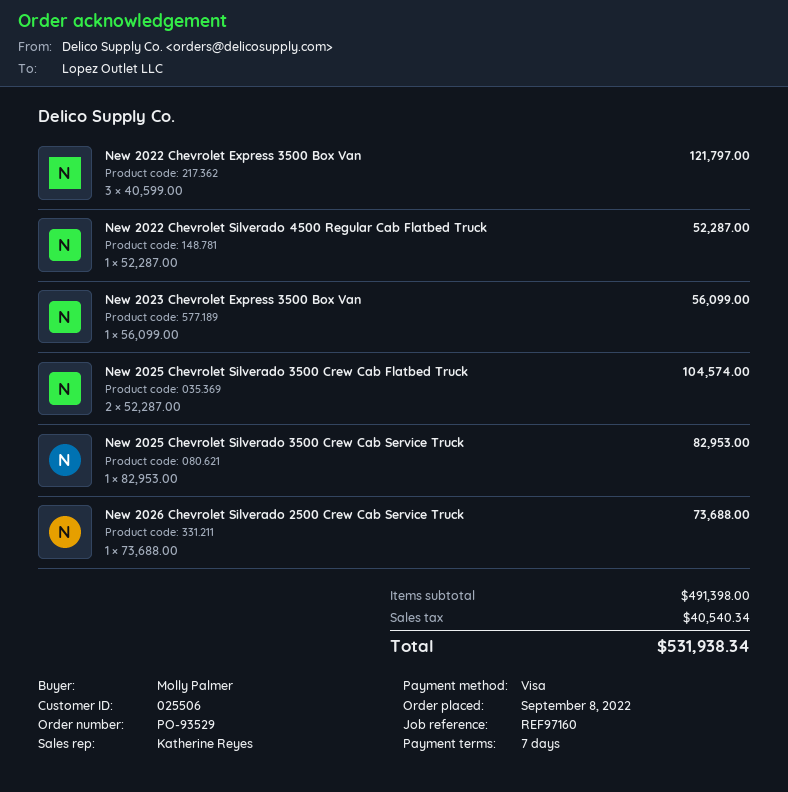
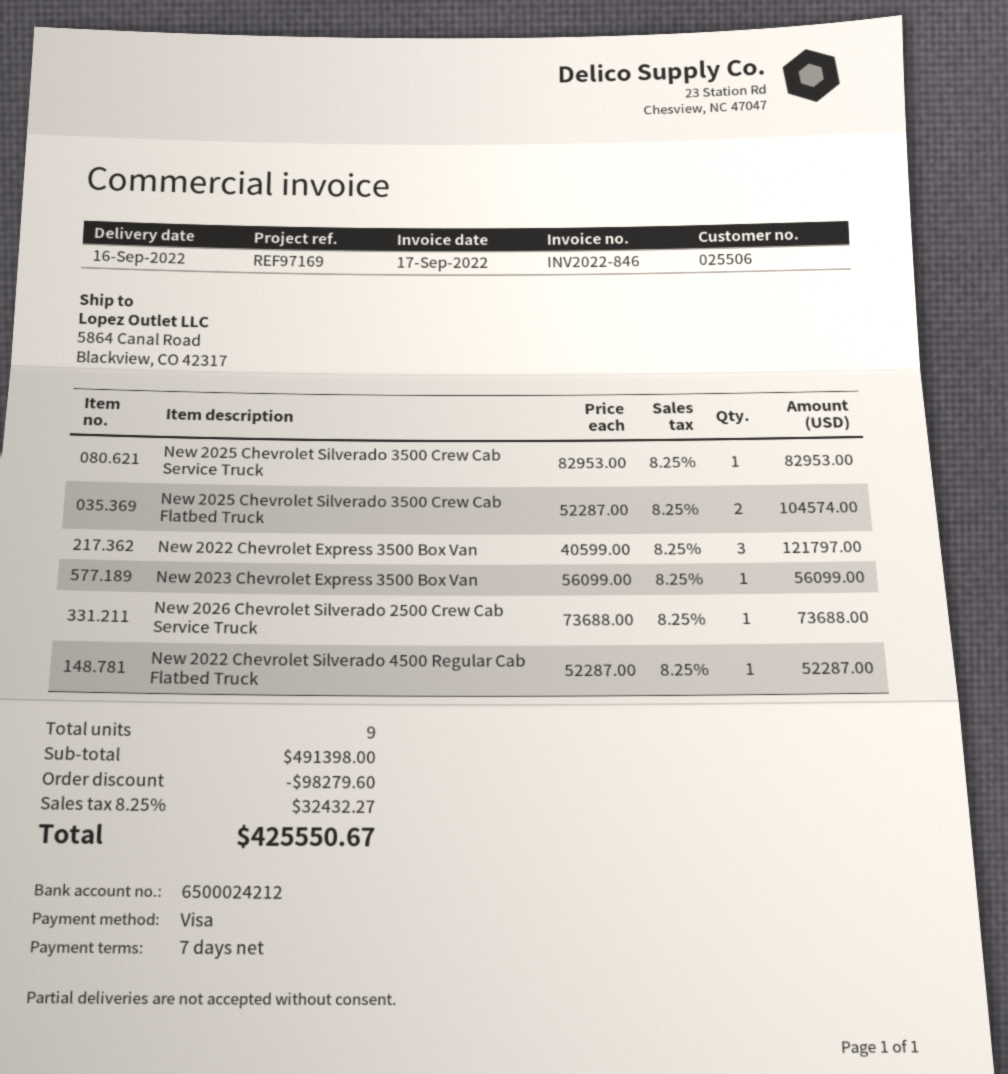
reference: REF97160 -> REF97169
discount: none -> 98279.60
tax: 40540.34 -> 32432.27
total: 531938.34 -> 425550.67

